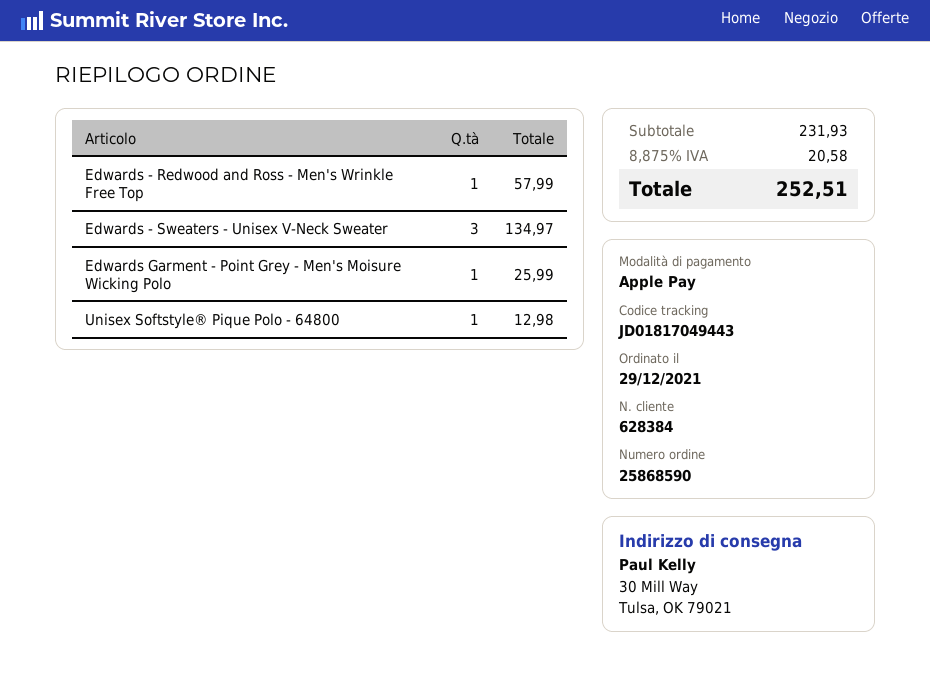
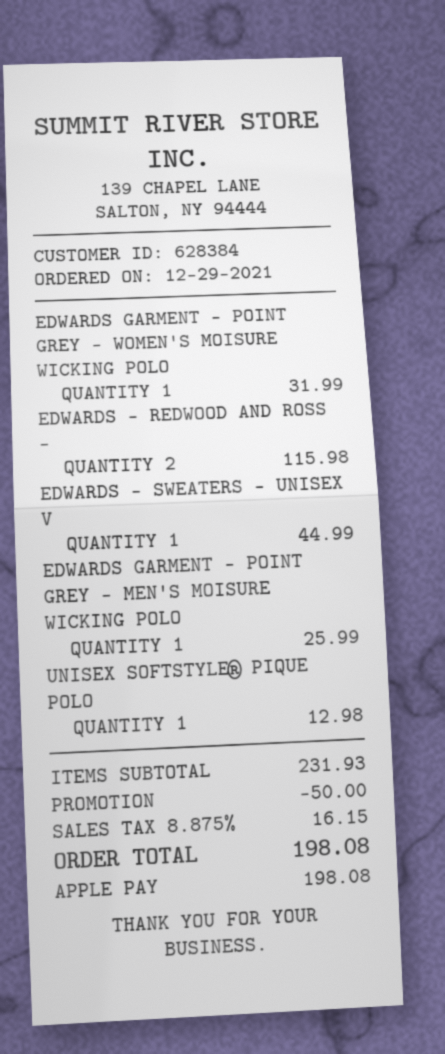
Edwards - Redwood and Ross - Men's Wrinkle Free Top: 1 for 57.99 -> 2 for 115.98
Edwards - Sweaters - Unisex V-Neck Sweater: 3 for 134.97 -> 1 for 44.99
EDWARDS GARMENT - POINT GREY - WOMEN'S MOISURE WICKING POLO: none -> 1 for 31.99
discount: none -> 50.00
tax: 8.875% = 20.58 -> 8.875% = 16.15
total: 252.51 -> 198.08

